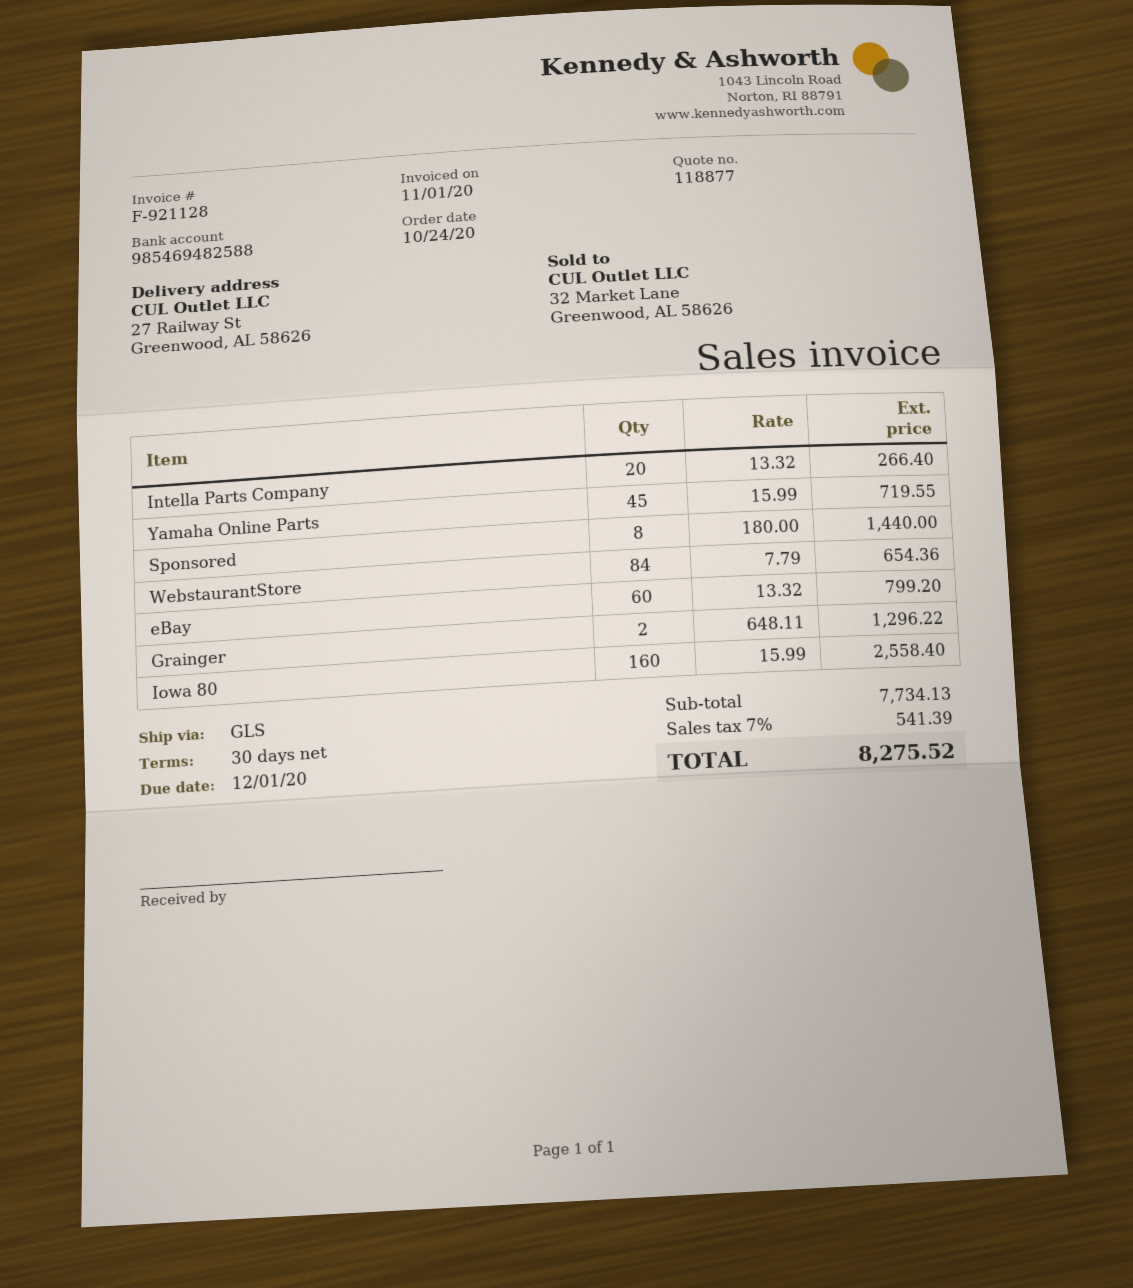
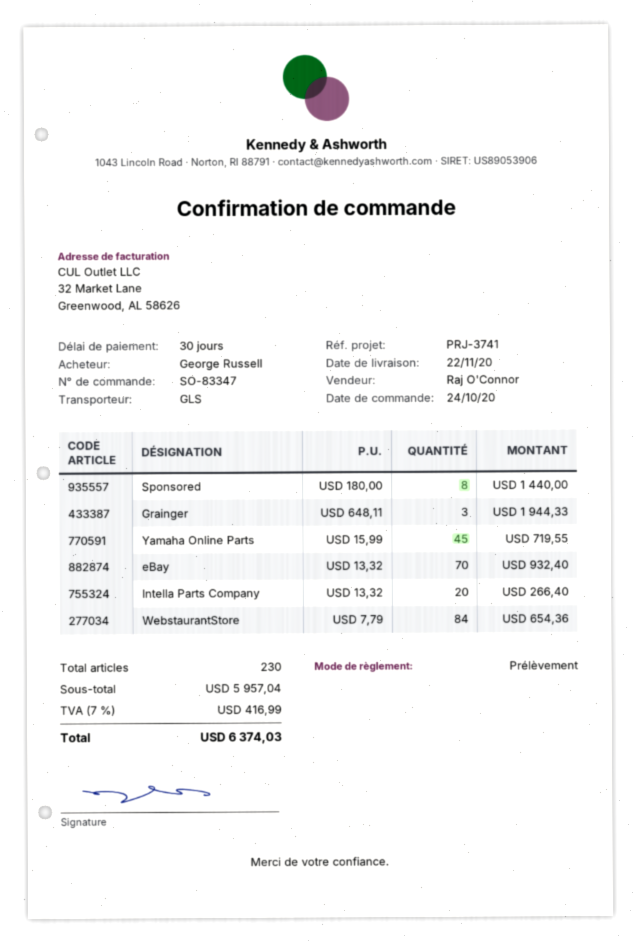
eBay: 60 x 13.32 = 799.20 -> 70 x 13.32 = 932.40
Grainger: 2 x 648.11 = 1296.22 -> 3 x 648.11 = 1944.33
Iowa 80: 160 x 15.99 = 2558.40 -> none
subtotal: 7734.13 -> 5957.04
tax: 7% = 541.39 -> 7% = 416.99
total: 8275.52 -> 6374.03

